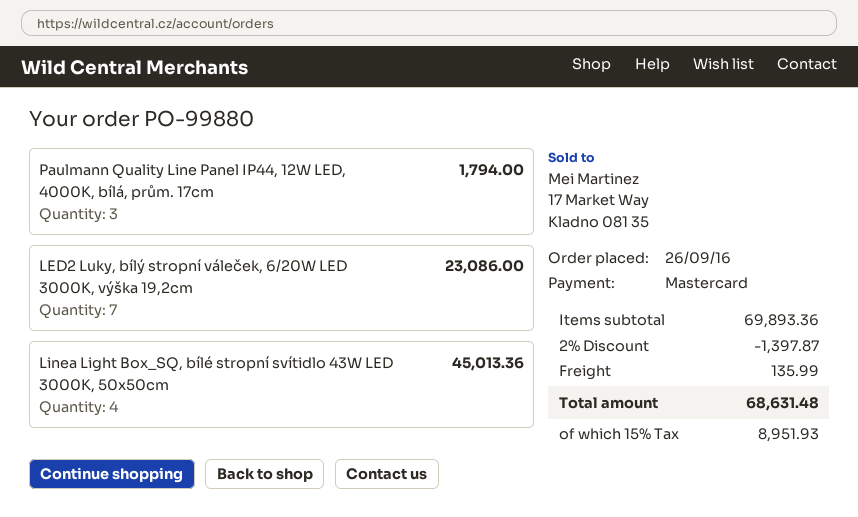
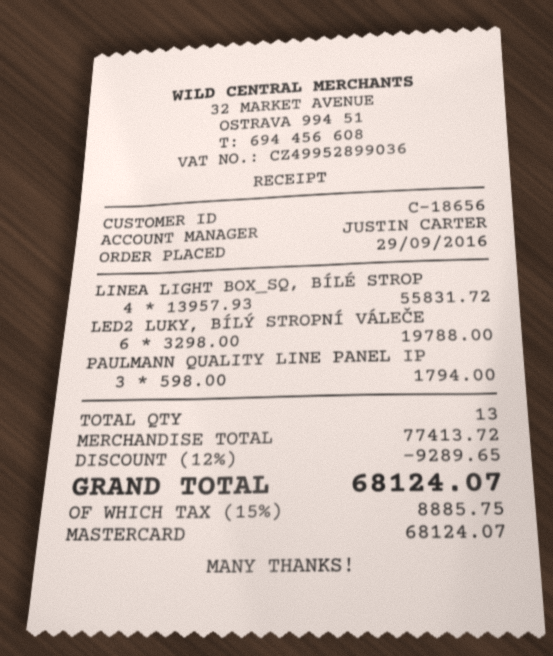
order date: 2016-09-26 -> 2016-09-29
LED2 Luky, bílý stropní váleček, 6/20W LED 3000K, výška 19,2cm: 7 for 23086.00 -> 6 for 19788.00
Linea Light Box_SQ, bílé stropní svítidlo 43W LED 3000K, 50x50cm: 4 for 45013.36 -> 4 for 55831.72
subtotal: 69893.36 -> 77413.72
discount: 2% = 1397.87 -> 12% = 9289.65
shipping: 135.99 -> none
tax: 15% = 8951.93 -> 15% = 8885.75
total: 68631.48 -> 68124.07

